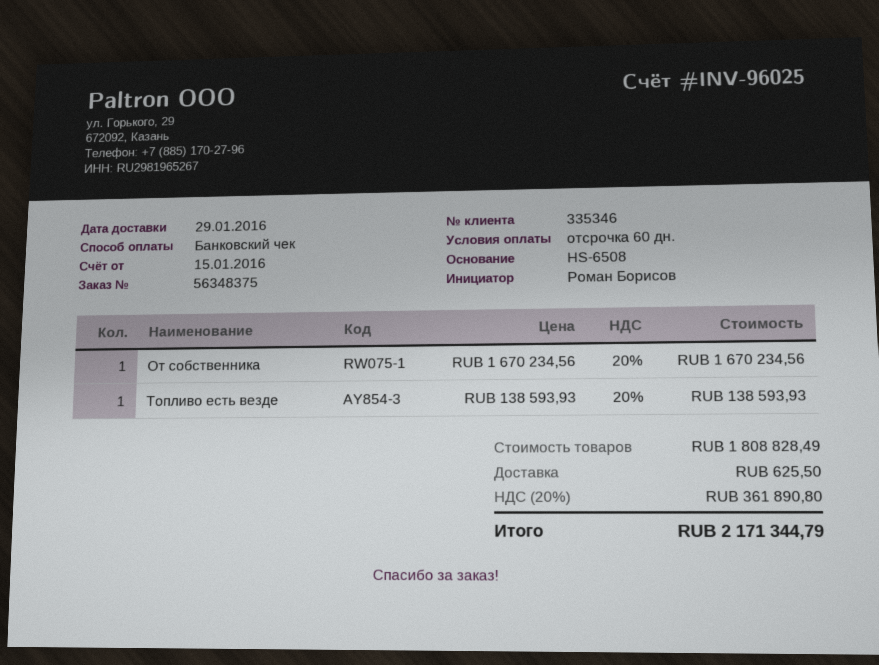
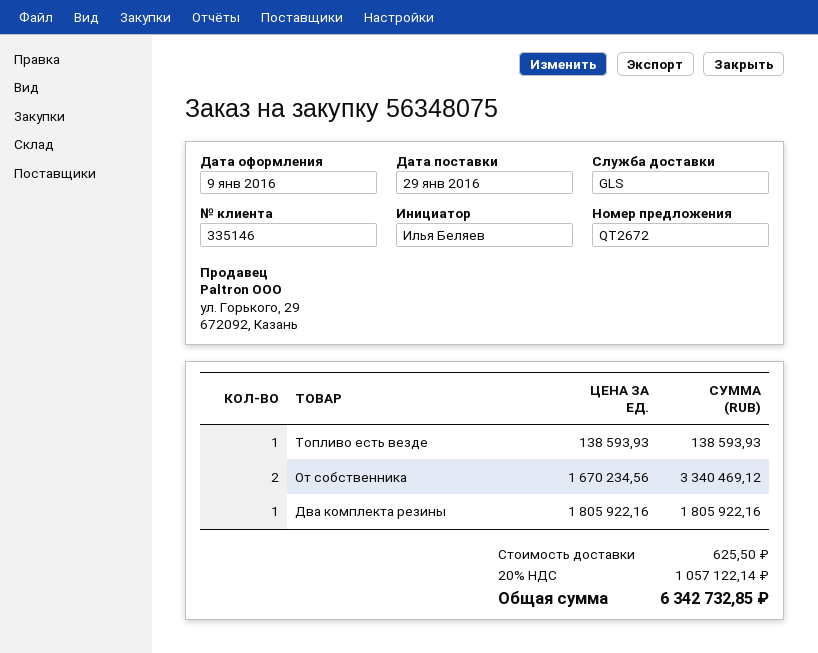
order number: 56348375 -> 56348075
customer number: 335346 -> 335146
ordered by: Роман Борисов -> Илья Беляев
От собственника: 1 x 1670234.56 = 1670234.56 -> 2 x 1670234.56 = 3340469.12
Два комплекта резины: none -> 1 x 1805922.16 = 1805922.16
tax: 20% = 361890.80 -> 20% = 1057122.14
total: 2171344.79 -> 6342732.85

